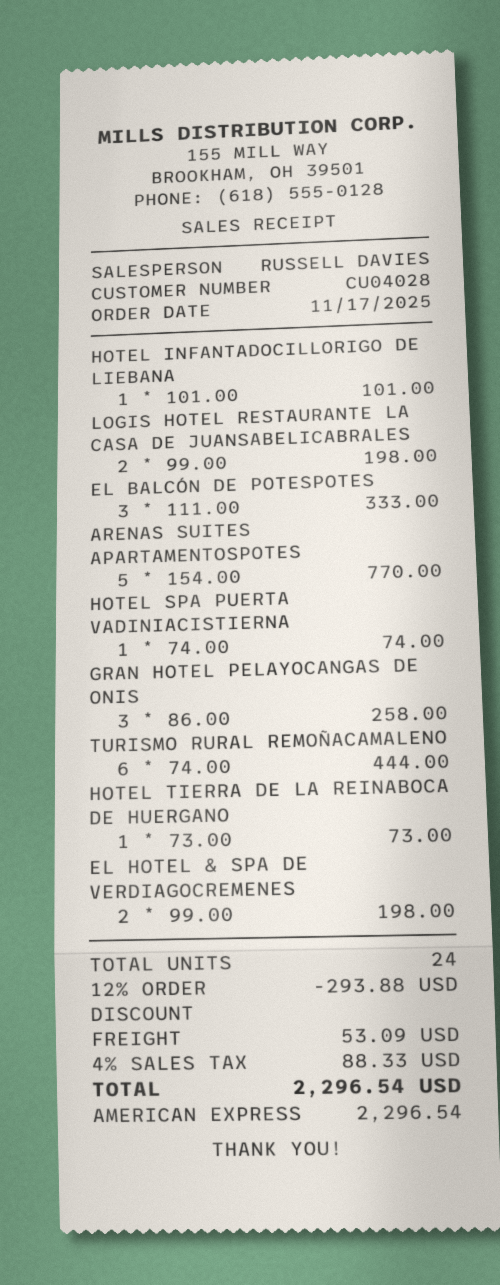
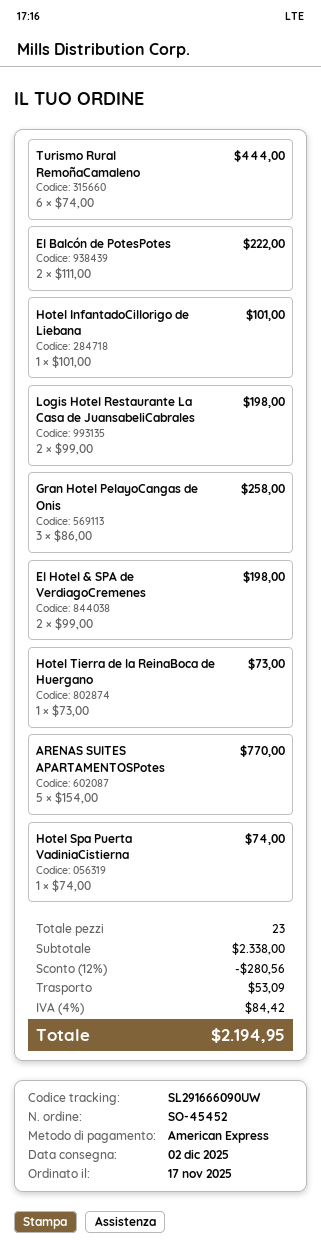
EL BALCÓN DE POTESPOTES: 3 x 111.00 = 333.00 -> 2 x 111.00 = 222.00
total quantity: 24 -> 23
discount: 12% = 293.88 -> 12% = 280.56
tax: 4% = 88.33 -> 4% = 84.42
total: 2296.54 -> 2194.95

